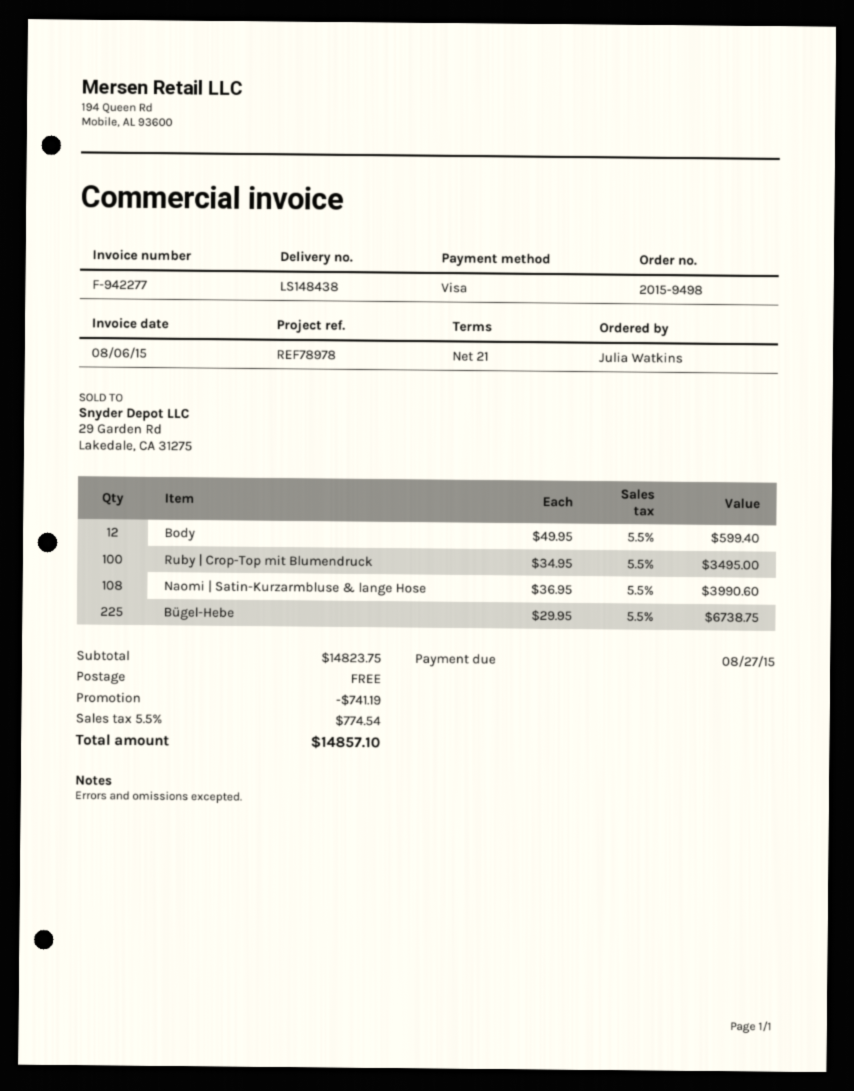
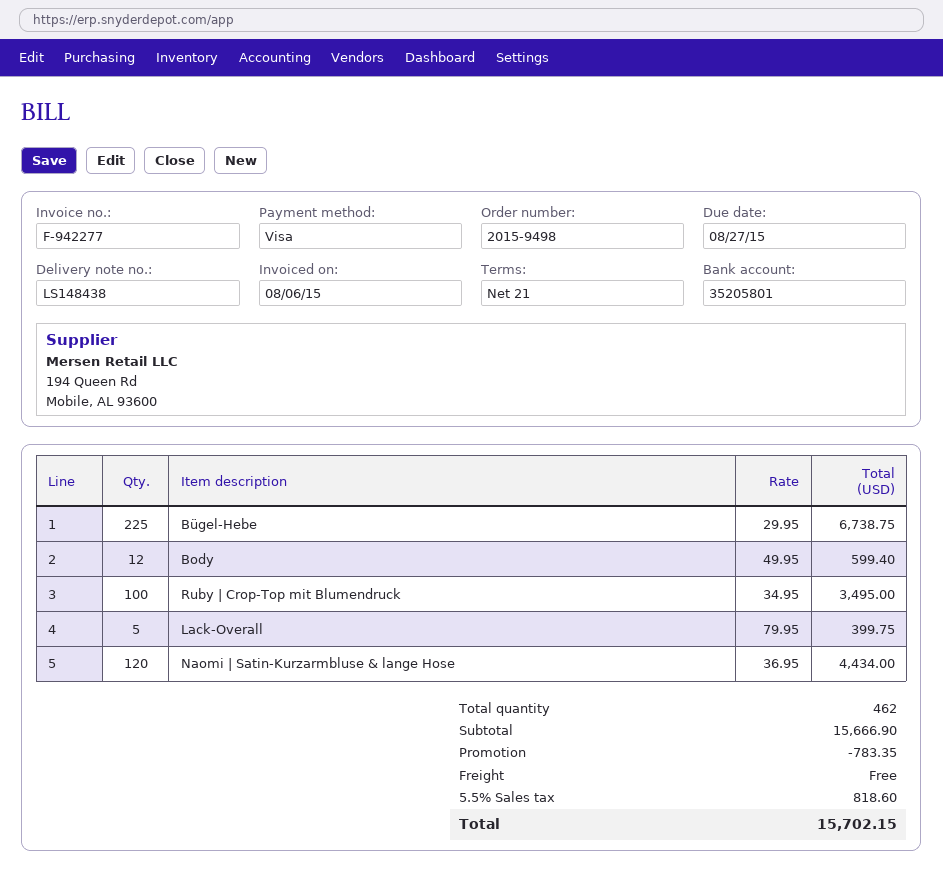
Naomi | Satin-Kurzarmbluse & lange Hose: 108 x 36.95 = 3990.60 -> 120 x 36.95 = 4434.00
Lack-Overall: none -> 5 x 79.95 = 399.75
subtotal: 14823.75 -> 15666.90
discount: 741.19 -> 783.35
tax: 5.5% = 774.54 -> 5.5% = 818.60
total: 14857.10 -> 15702.15

